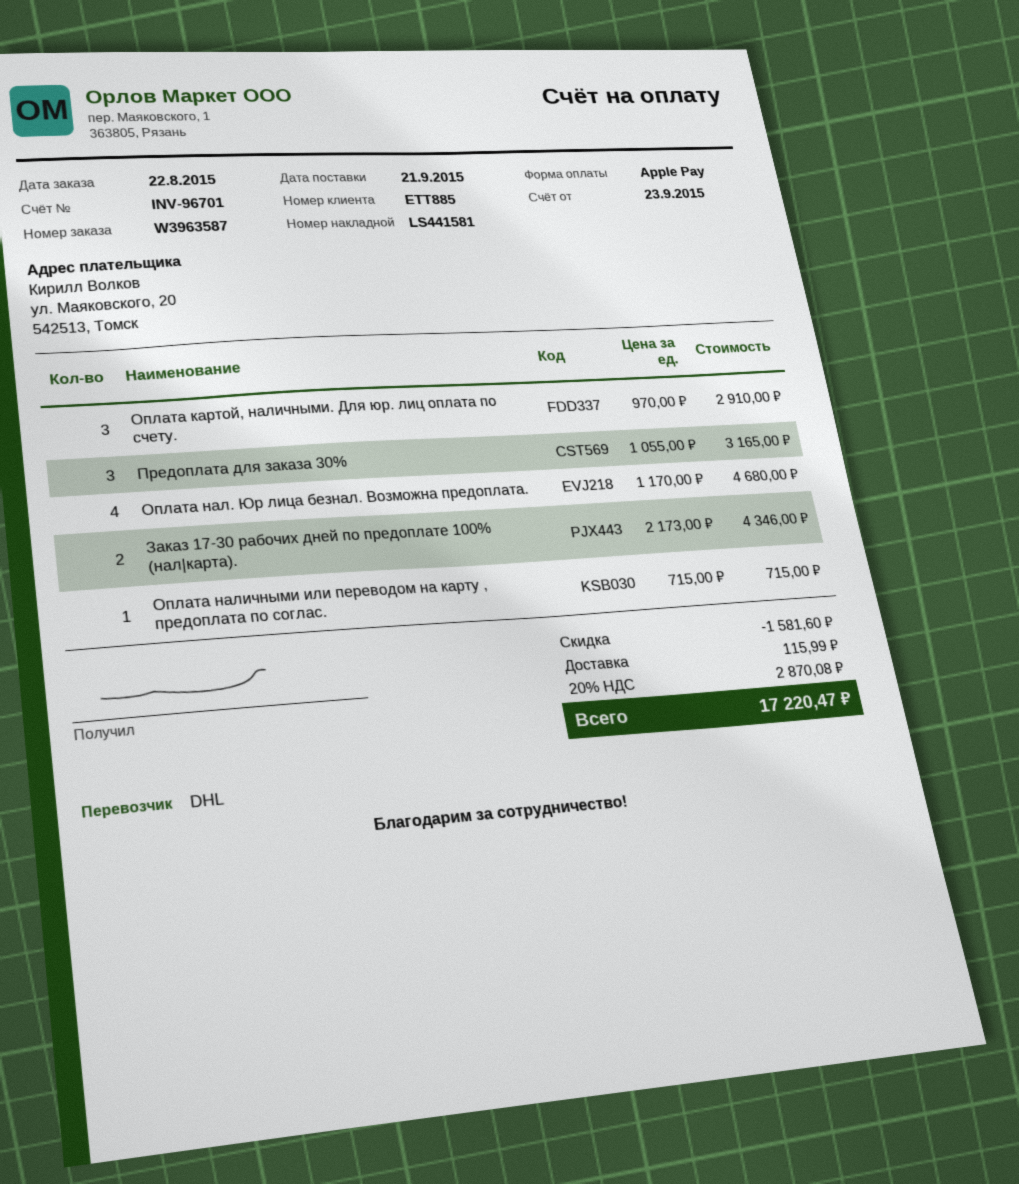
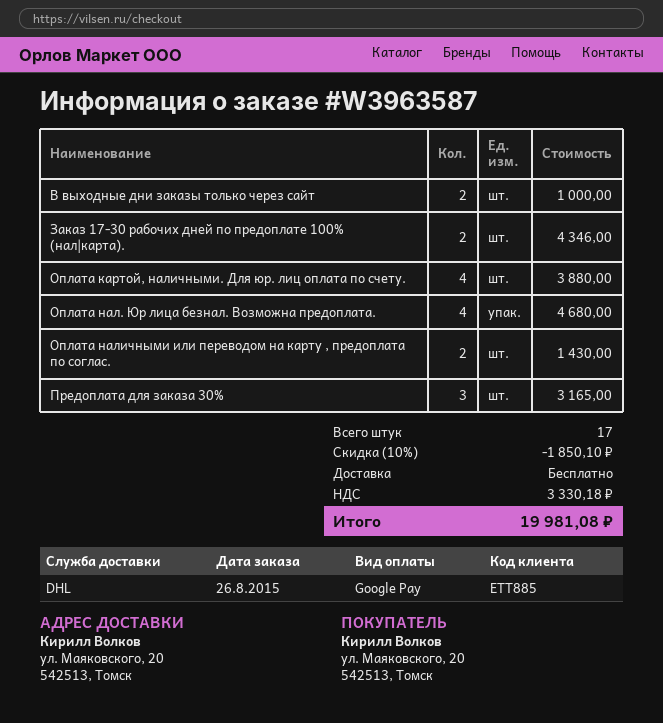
order date: 2015-08-22 -> 2015-08-26
payment method: Apple Pay -> Google Pay
Оплата картой, наличными. Для юр. лиц оплата по счету.: 3 for 2910.00 -> 4 for 3880.00
Оплата наличными или переводом на карту , предоплата по соглас.: 1 for 715.00 -> 2 for 1430.00
В выходные дни заказы только через сайт: none -> 2 for 1000.00
discount: 1581.60 -> 1850.10
shipping: 115.99 -> 0.00
tax: 2870.08 -> 3330.18
total: 17220.47 -> 19981.08

